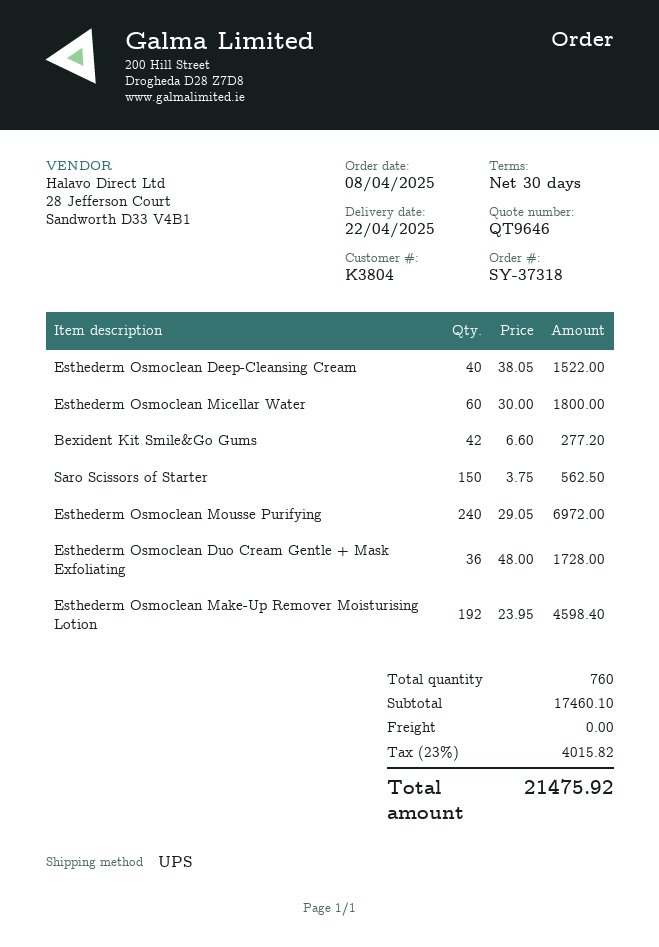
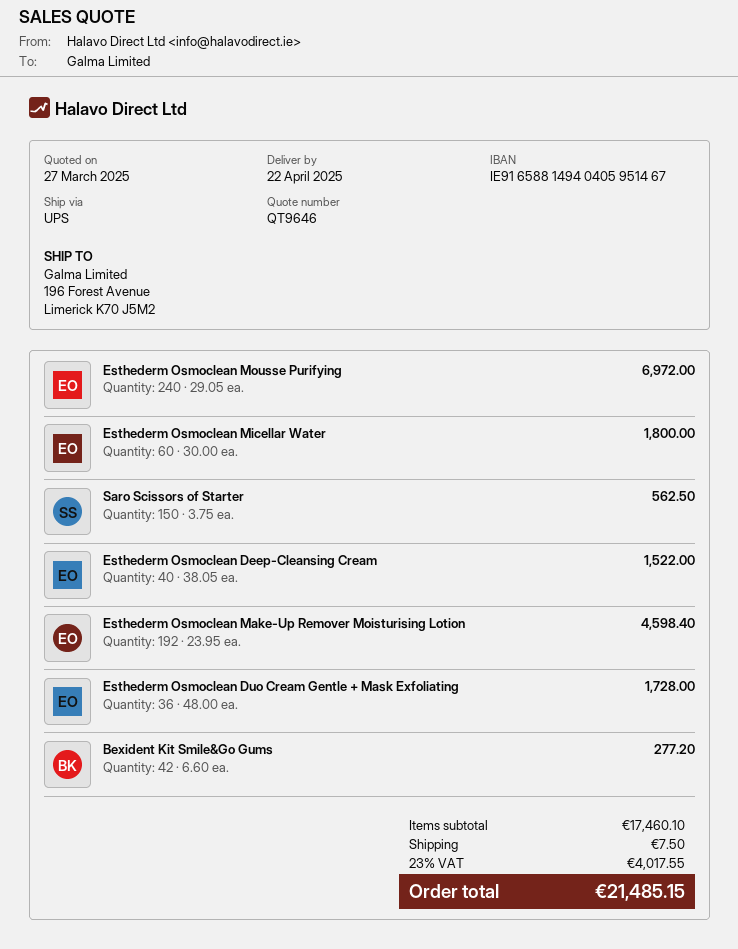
shipping: 0.00 -> 7.50
tax: 23% = 4015.82 -> 23% = 4017.55
total: 21475.92 -> 21485.15

